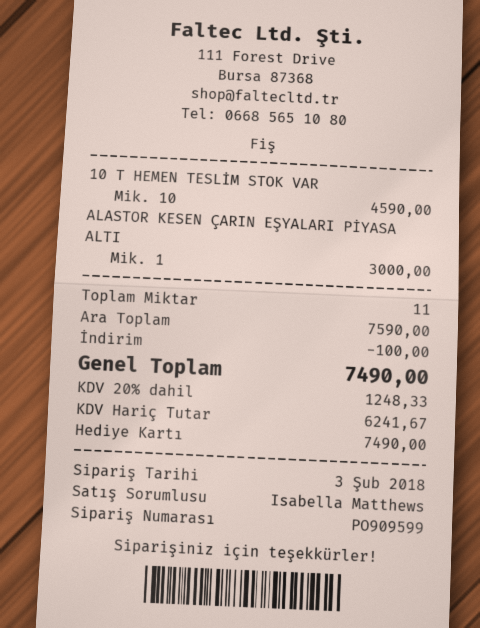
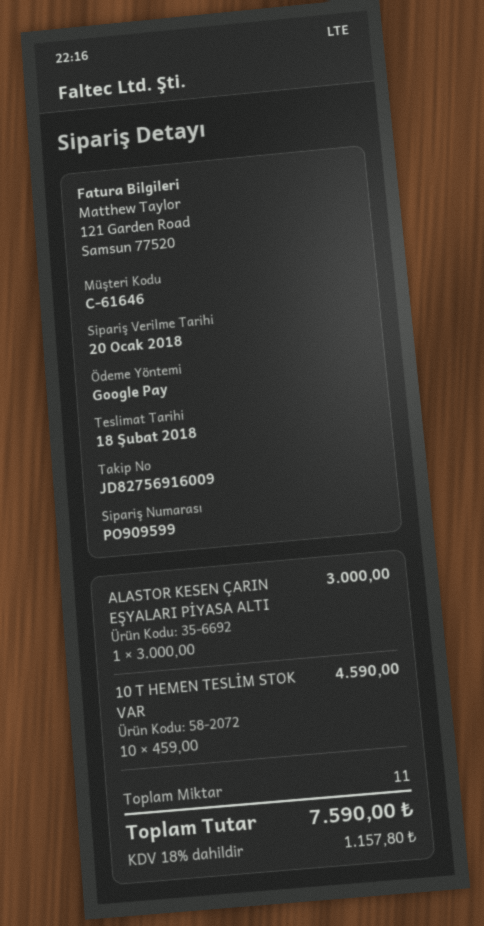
order date: 2018-02-03 -> 2018-01-20
payment method: gift card -> Google Pay
discount: 100.00 -> none
tax: 20% = 1248.33 -> 18% = 1157.80
total: 7490.00 -> 7590.00

